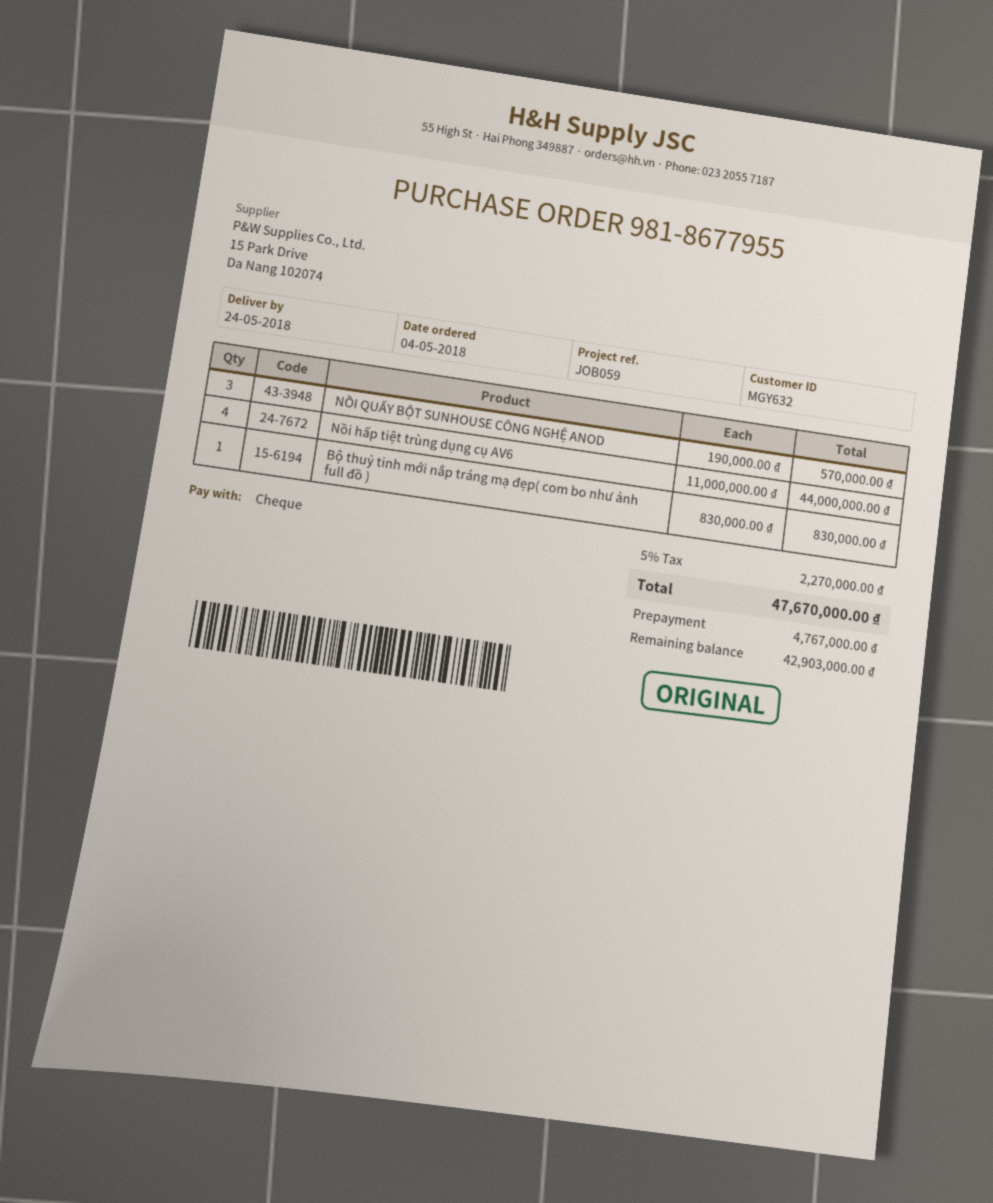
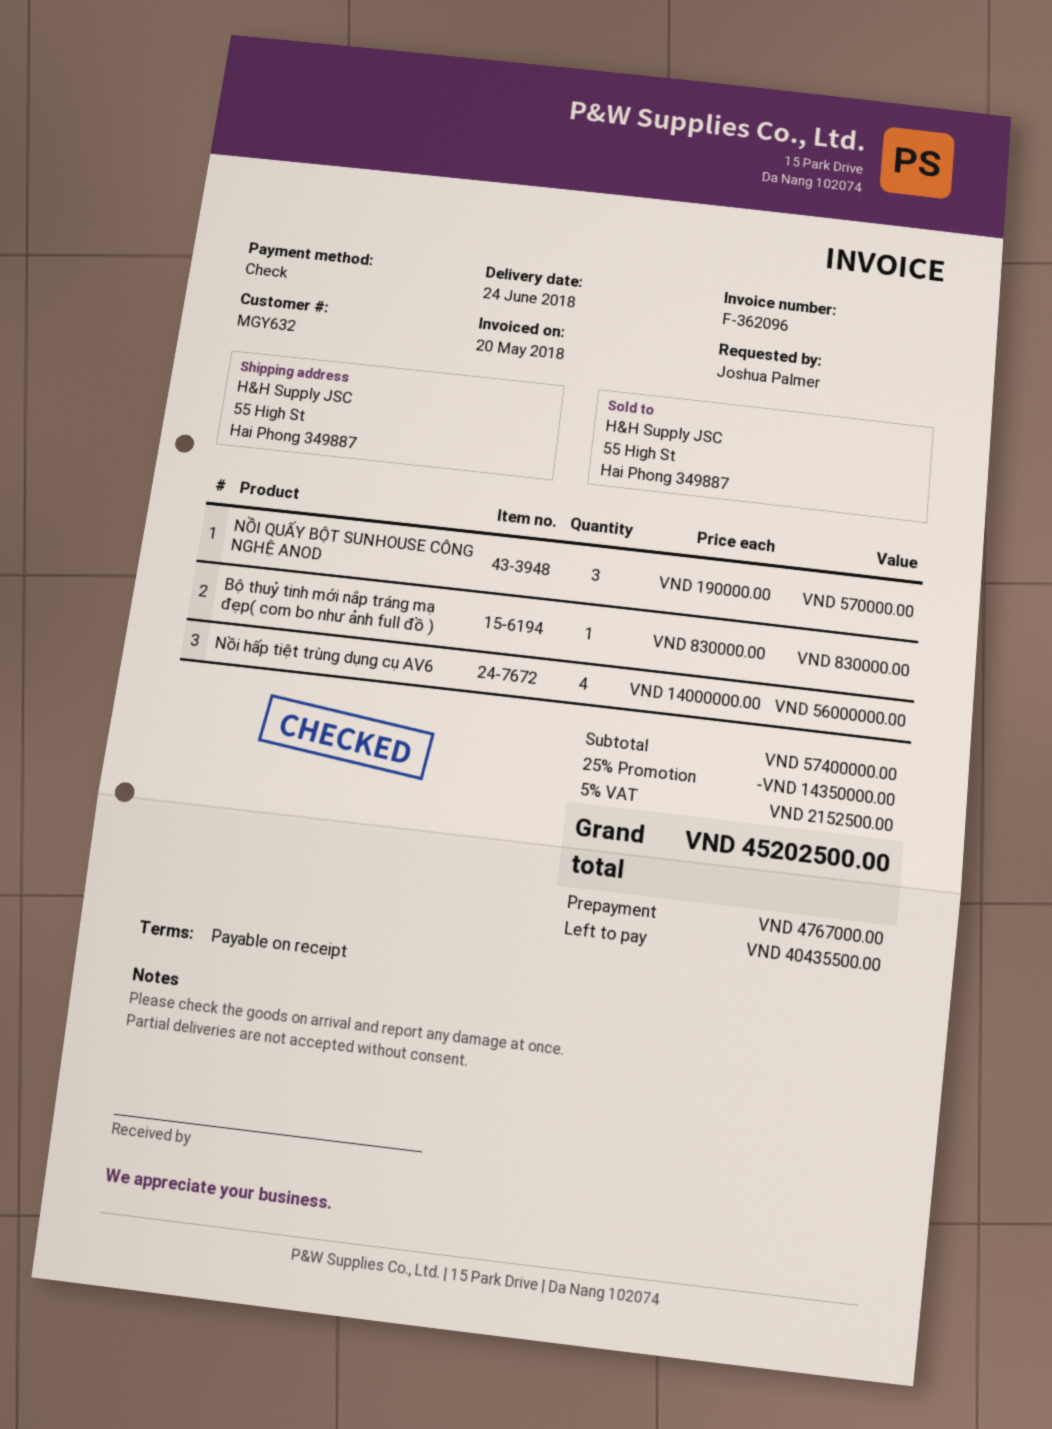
delivery date: 2018-05-24 -> 2018-06-24
Nồi hấp tiệt trùng dụng cụ AV6: 4 x 11000000.00 = 44000000.00 -> 4 x 14000000.00 = 56000000.00
discount: none -> 25% = 14350000.00
tax: 5% = 2270000.00 -> 5% = 2152500.00
total: 47670000.00 -> 45202500.00
balance: 42903000.00 -> 40435500.00

